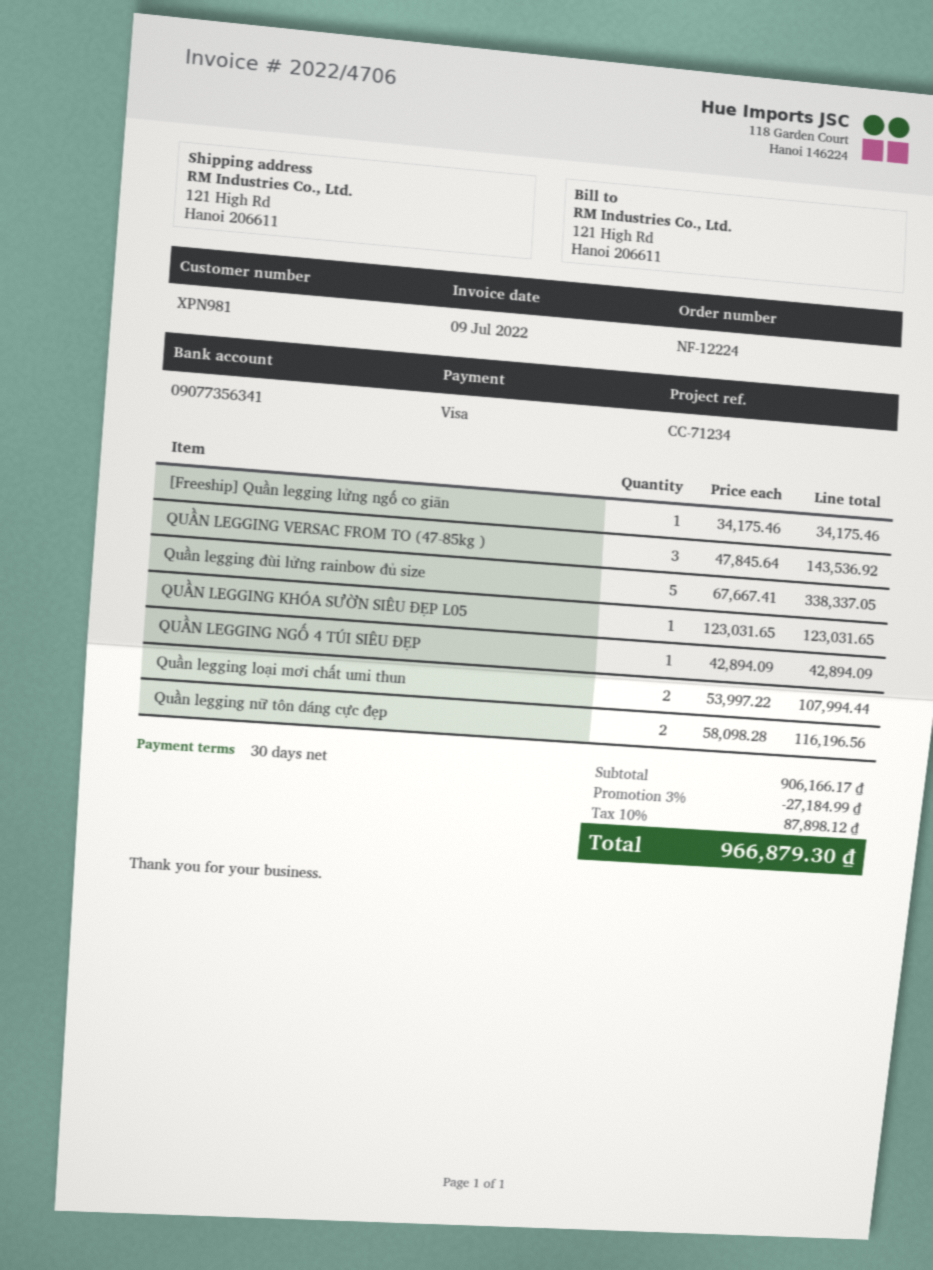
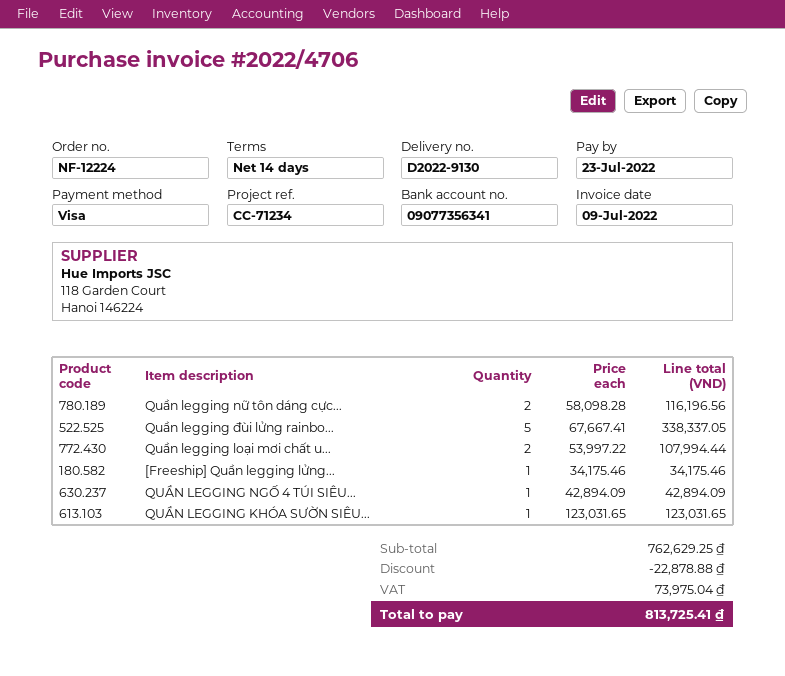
payment terms: 30 days -> 14 days
QUẦN LEGGING VERSAC FROM TO (47-85kg ): 3 x 47845.64 = 143536.92 -> none
subtotal: 906166.17 -> 762629.25
discount: 27184.99 -> 22878.88
tax: 87898.12 -> 73975.04
total: 966879.30 -> 813725.41

